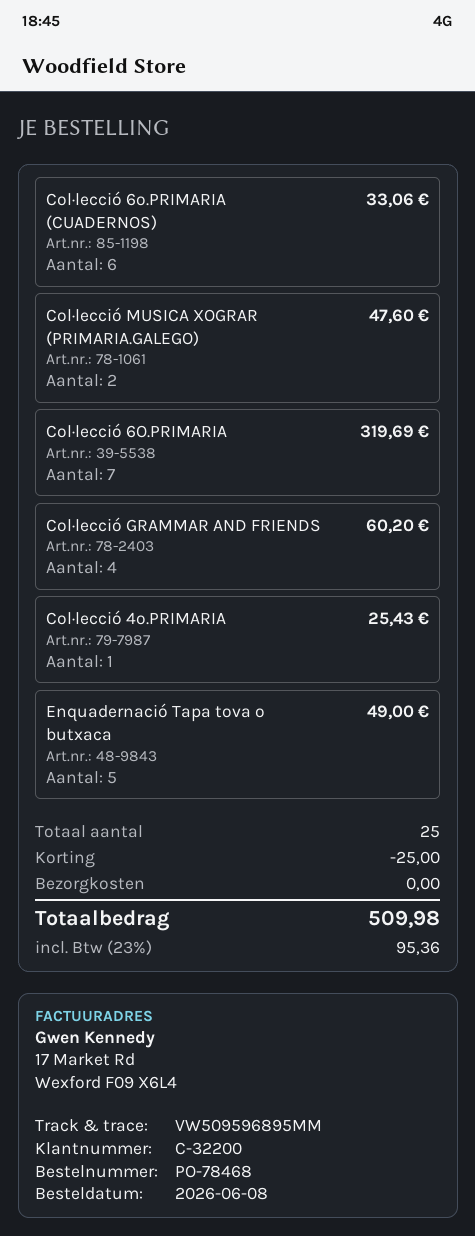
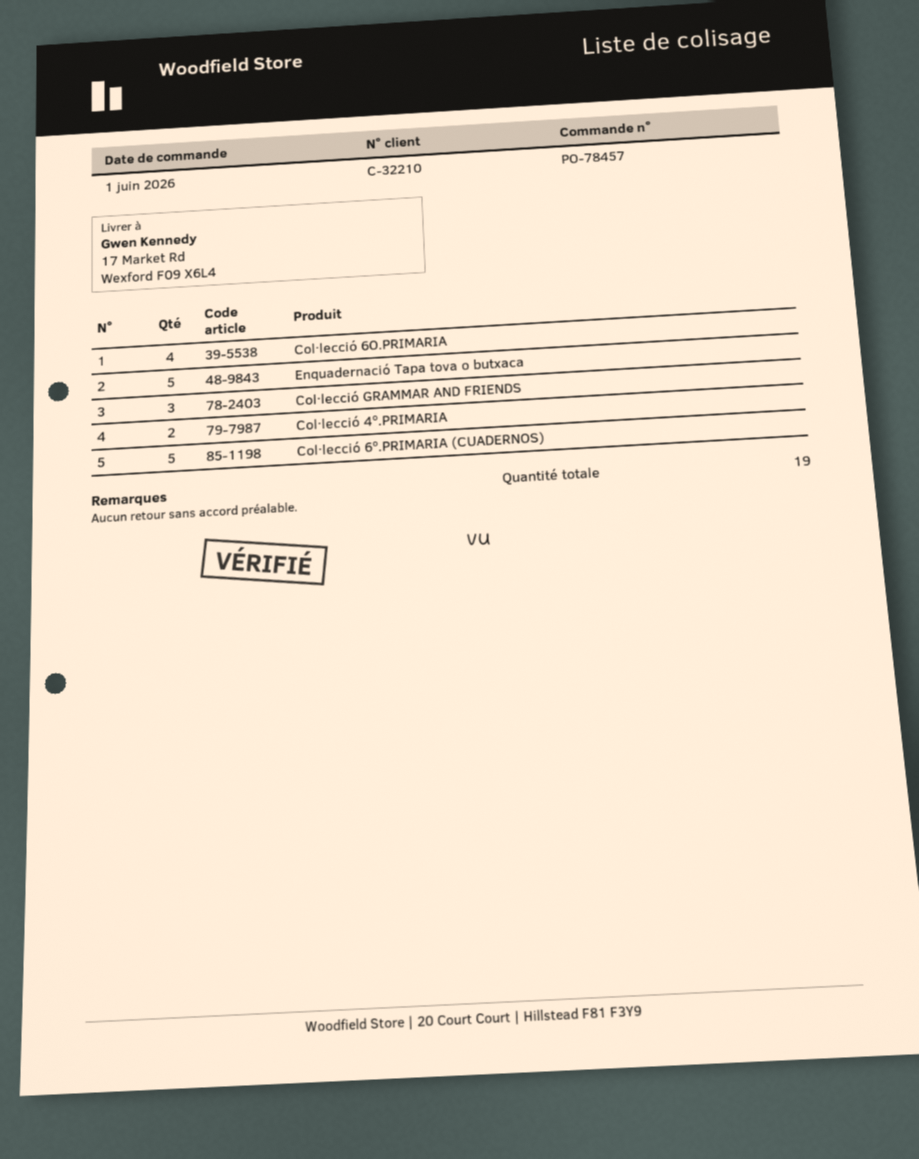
order number: PO-78468 -> PO-78457
order date: 2026-06-08 -> 2026-06-01
customer number: C-32200 -> C-32210
Col·lecció 6º.PRIMARIA (CUADERNOS): 6 -> 5
Col·lecció MUSICA XOGRAR (PRIMARIA.GALEGO): 2 -> none
Col·lecció 6O.PRIMARIA: 7 -> 4
Col·lecció GRAMMAR AND FRIENDS: 4 -> 3
Col·lecció 4º.PRIMARIA: 1 -> 2
total quantity: 25 -> 19

